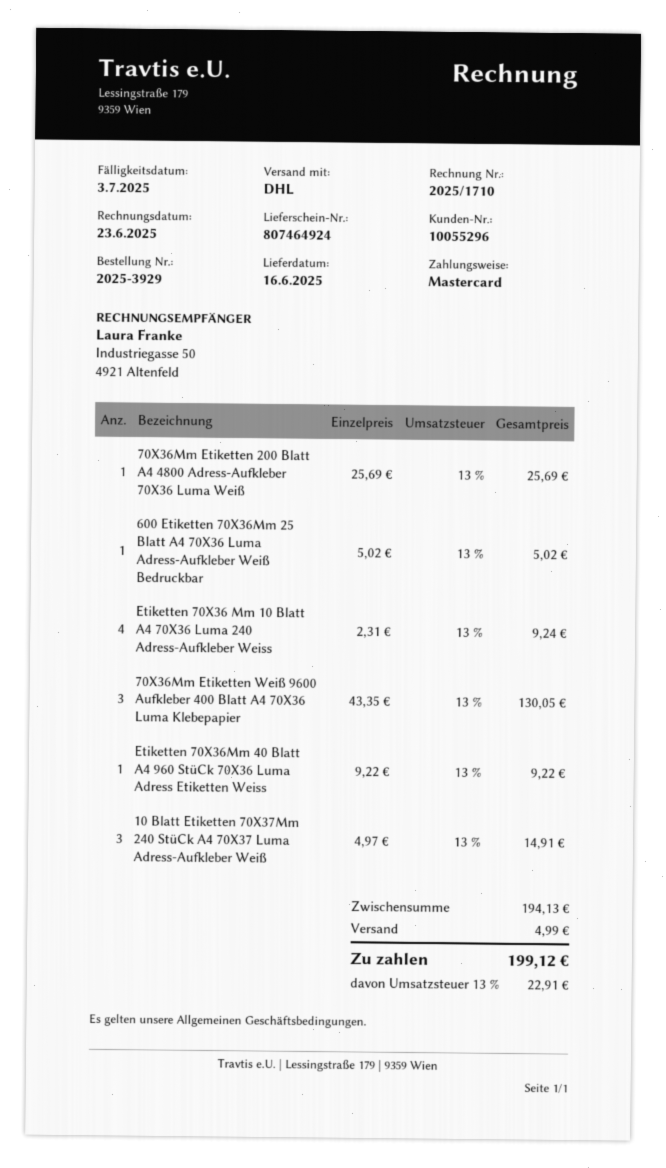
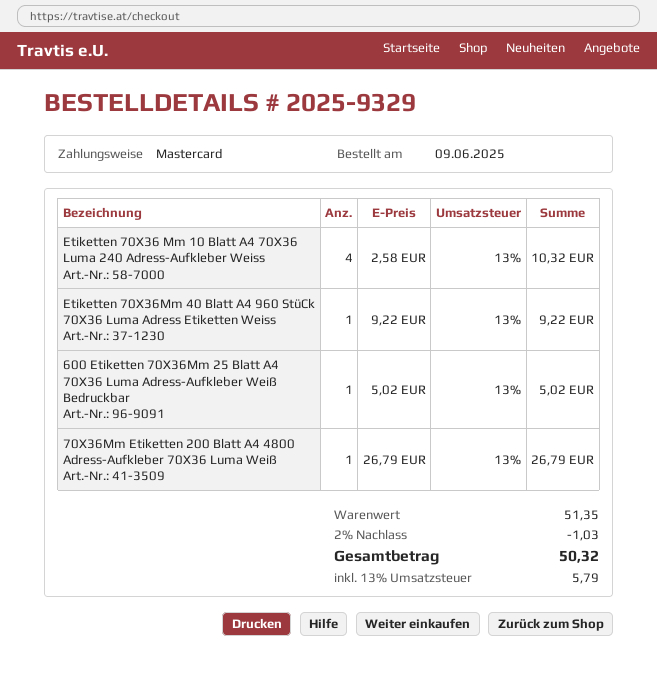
order number: 2025-3929 -> 2025-9329
70X36Mm Etiketten 200 Blatt A4 4800 Adress-Aufkleber 70X36 Luma Weiß: 1 x 25.69 = 25.69 -> 1 x 26.79 = 26.79
Etiketten 70X36 Mm 10 Blatt A4 70X36 Luma 240 Adress-Aufkleber Weiss: 4 x 2.31 = 9.24 -> 4 x 2.58 = 10.32
70X36Mm Etiketten Weiß 9600 Aufkleber 400 Blatt A4 70X36 Luma Klebepapier: 3 x 43.35 = 130.05 -> none
10 Blatt Etiketten 70X37Mm 240 StüCk A4 70X37 Luma Adress-Aufkleber Weiß: 3 x 4.97 = 14.91 -> none
subtotal: 194.13 -> 51.35
discount: none -> 2% = 1.03
shipping: 4.99 -> none
tax: 13% = 22.91 -> 13% = 5.79
total: 199.12 -> 50.32

